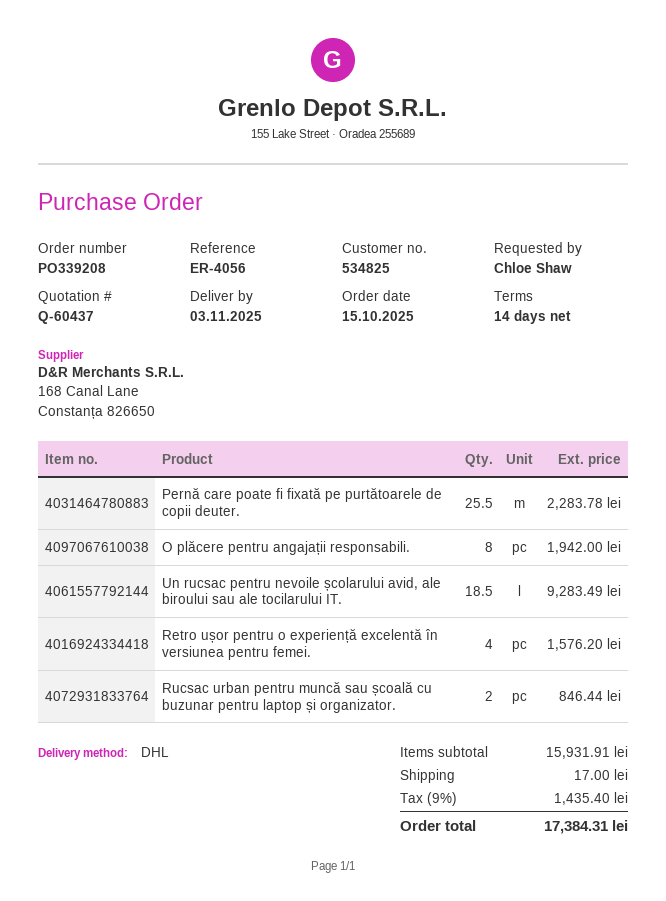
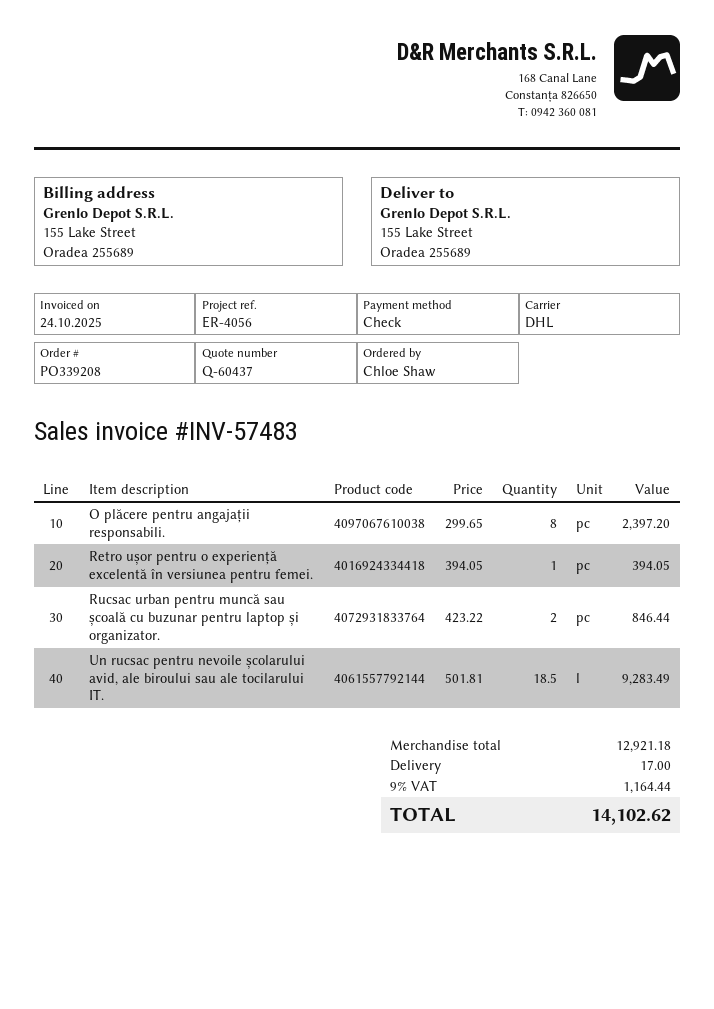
Pernă care poate fi fixată pe purtătoarele de copii deuter.: 25.5 for 2283.78 -> none
O plăcere pentru angajații responsabili.: 8 for 1942.00 -> 8 for 2397.20
Retro ușor pentru o experiență excelentă în versiunea pentru femei.: 4 for 1576.20 -> 1 for 394.05
subtotal: 15931.91 -> 12921.18
tax: 9% = 1435.40 -> 9% = 1164.44
total: 17384.31 -> 14102.62

